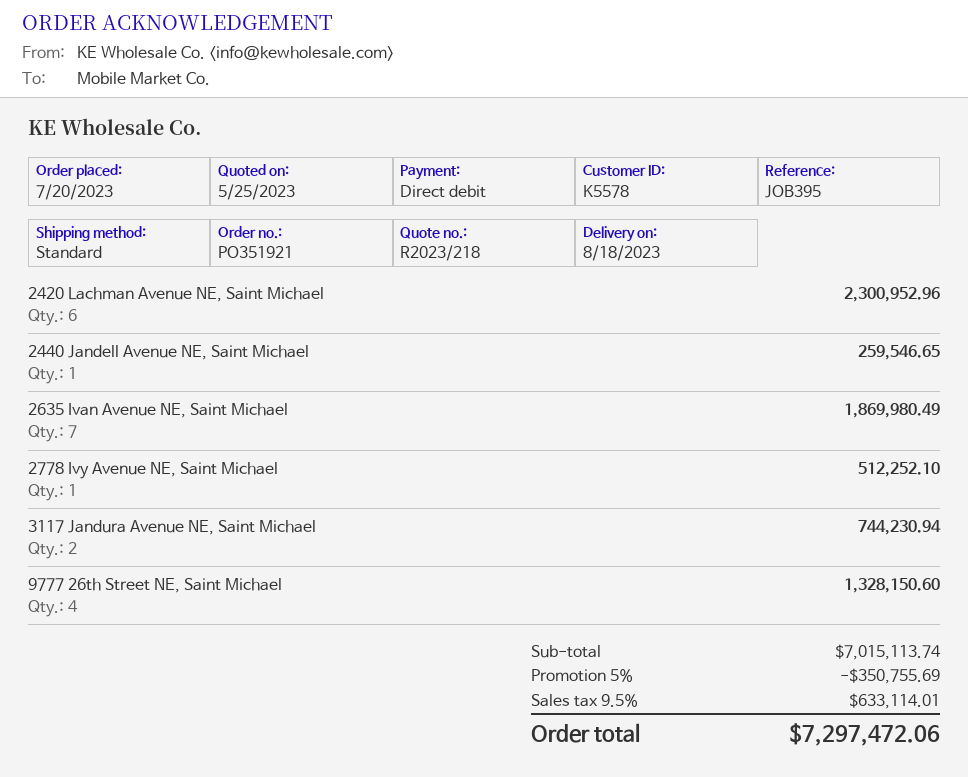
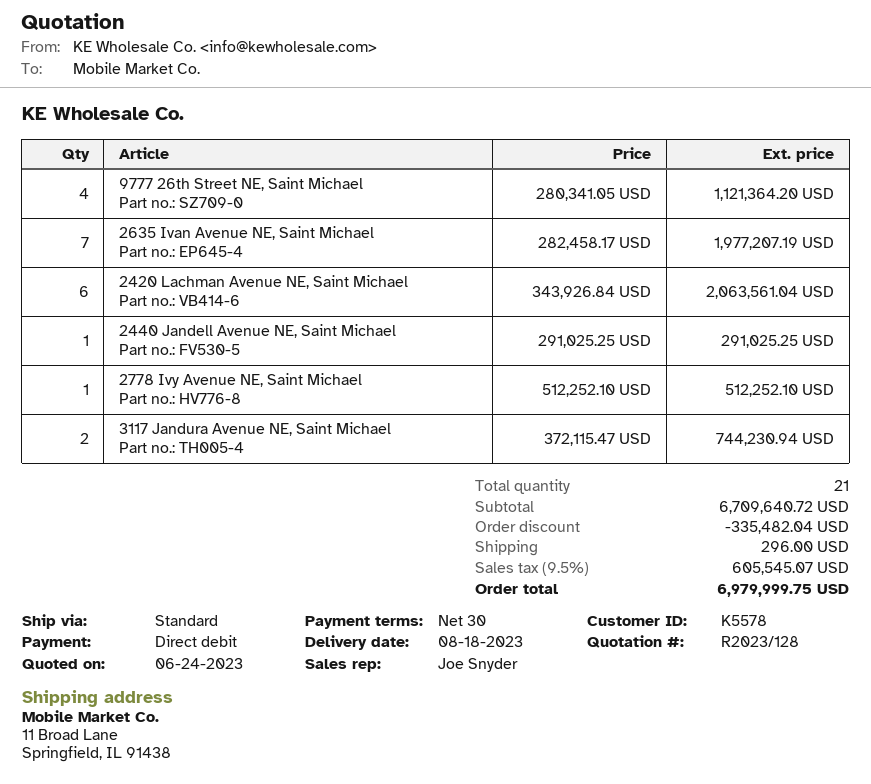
quote number: R2023/218 -> R2023/128
quote date: 2023-05-25 -> 2023-06-24
2420 Lachman Avenue NE, Saint Michael: 6 for 2300952.96 -> 6 for 2063561.04
2440 Jandell Avenue NE, Saint Michael: 1 for 259546.65 -> 1 for 291025.25
2635 Ivan Avenue NE, Saint Michael: 7 for 1869980.49 -> 7 for 1977207.19
9777 26th Street NE, Saint Michael: 4 for 1328150.60 -> 4 for 1121364.20
subtotal: 7015113.74 -> 6709640.72
discount: 350755.69 -> 335482.04
shipping: none -> 296.00
tax: 9.5% = 633114.01 -> 9.5% = 605545.07
total: 7297472.06 -> 6979999.75

